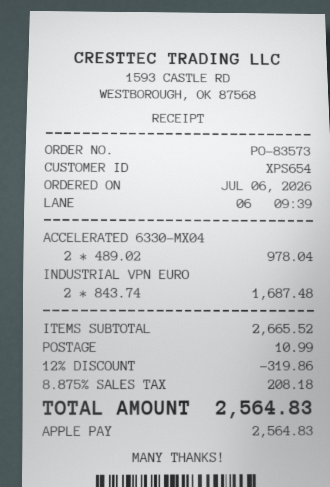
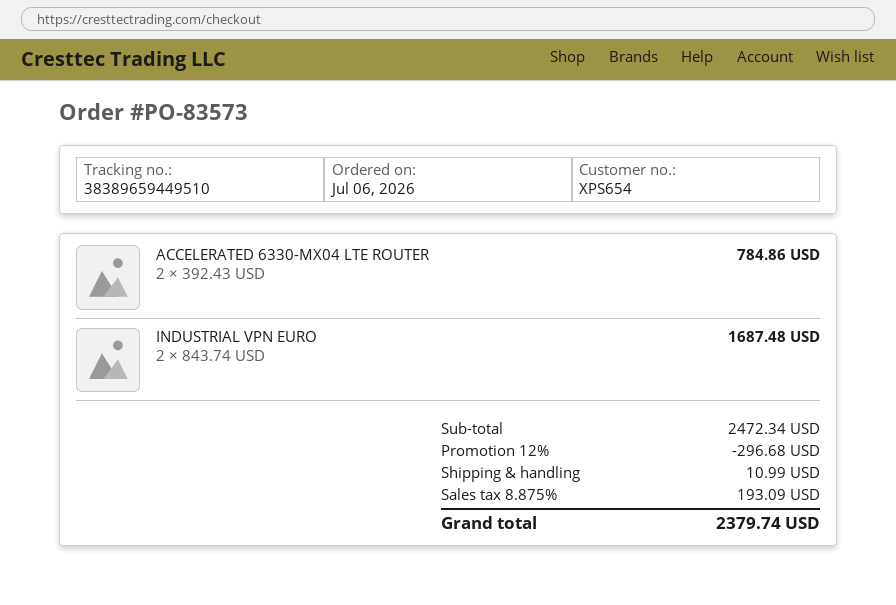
ACCELERATED 6330-MX04: 2 x 489.02 = 978.04 -> 2 x 392.43 = 784.86
subtotal: 2665.52 -> 2472.34
discount: 12% = 319.86 -> 12% = 296.68
tax: 8.875% = 208.18 -> 8.875% = 193.09
total: 2564.83 -> 2379.74

